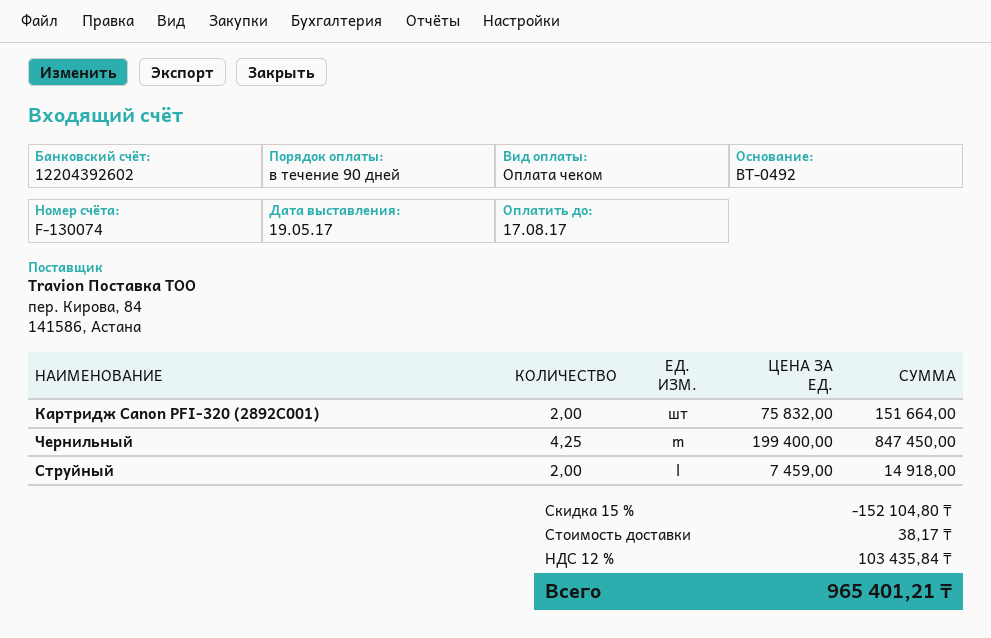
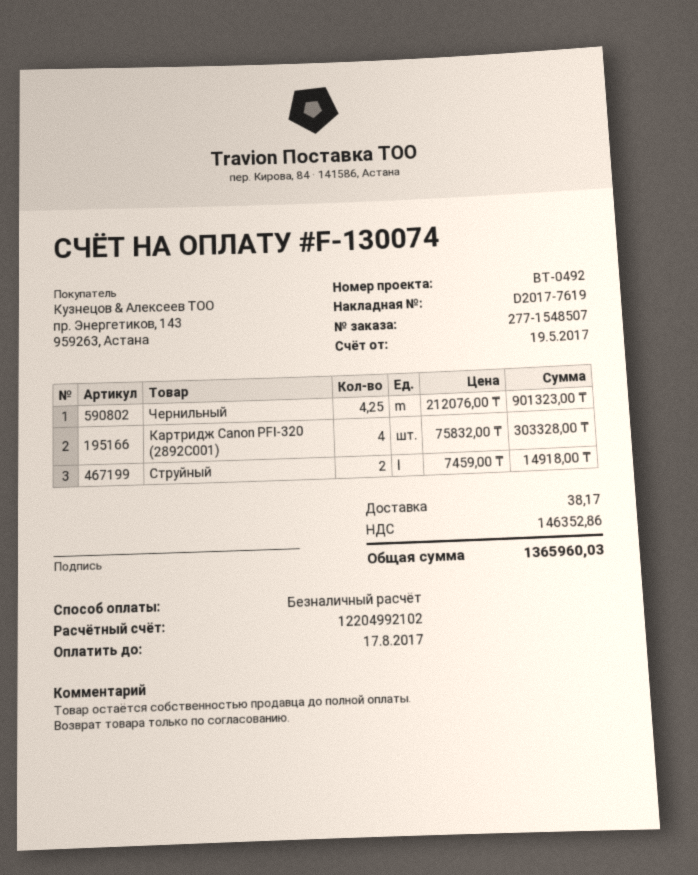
payment method: cheque -> bank transfer
bank account: 12204392602 -> 12204992102
Картридж Canon PFI-320 (2892C001): 2 x 75832.00 = 151664.00 -> 4 x 75832.00 = 303328.00
Чернильный: 4.25 x 199400.00 = 847450.00 -> 4.25 x 212076.00 = 901323.00
discount: 15% = 152104.80 -> none
tax: 103435.84 -> 146352.86
total: 965401.21 -> 1365960.03

